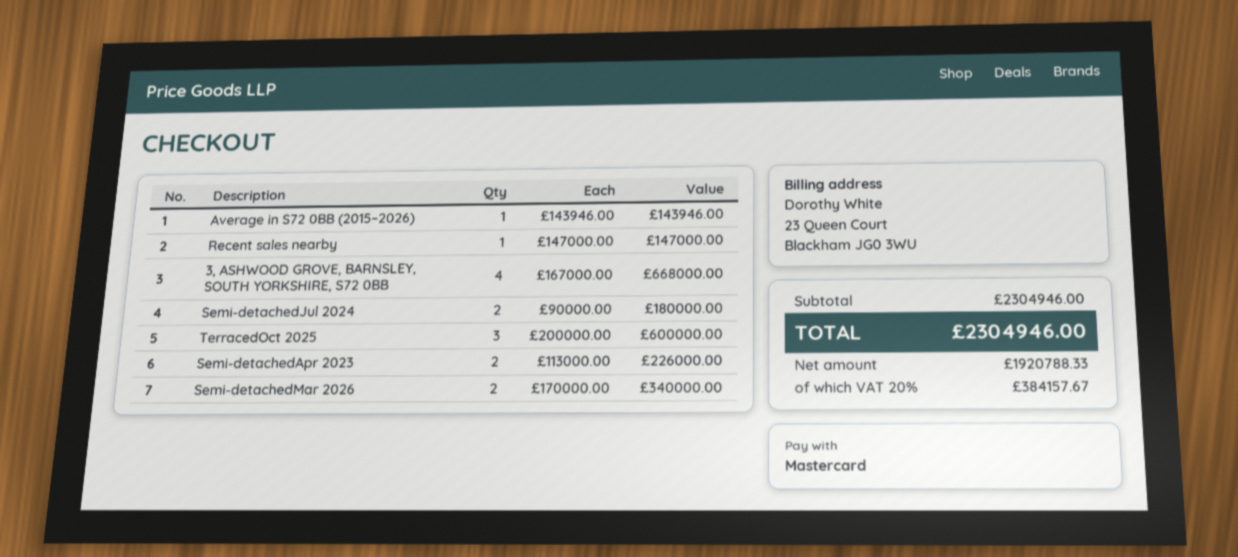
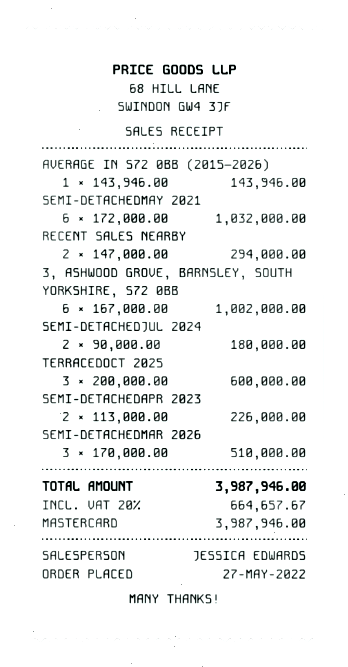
Recent sales nearby: 1 x 147000.00 = 147000.00 -> 2 x 147000.00 = 294000.00
3, ASHWOOD GROVE, BARNSLEY, SOUTH YORKSHIRE, S72 0BB: 4 x 167000.00 = 668000.00 -> 6 x 167000.00 = 1002000.00
Semi-detachedMar 2026: 2 x 170000.00 = 340000.00 -> 3 x 170000.00 = 510000.00
SEMI-DETACHEDMAY 2021: none -> 6 x 172000.00 = 1032000.00
tax: 20% = 384157.67 -> 20% = 664657.67
total: 2304946.00 -> 3987946.00

